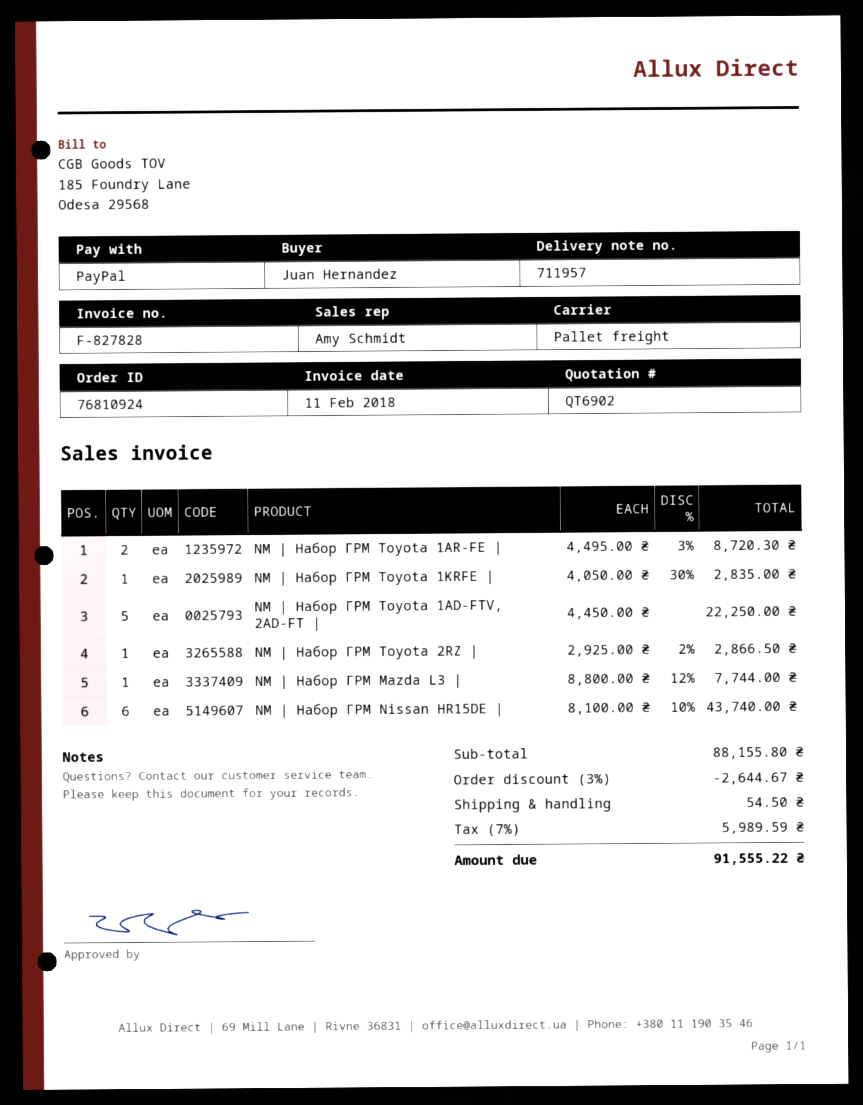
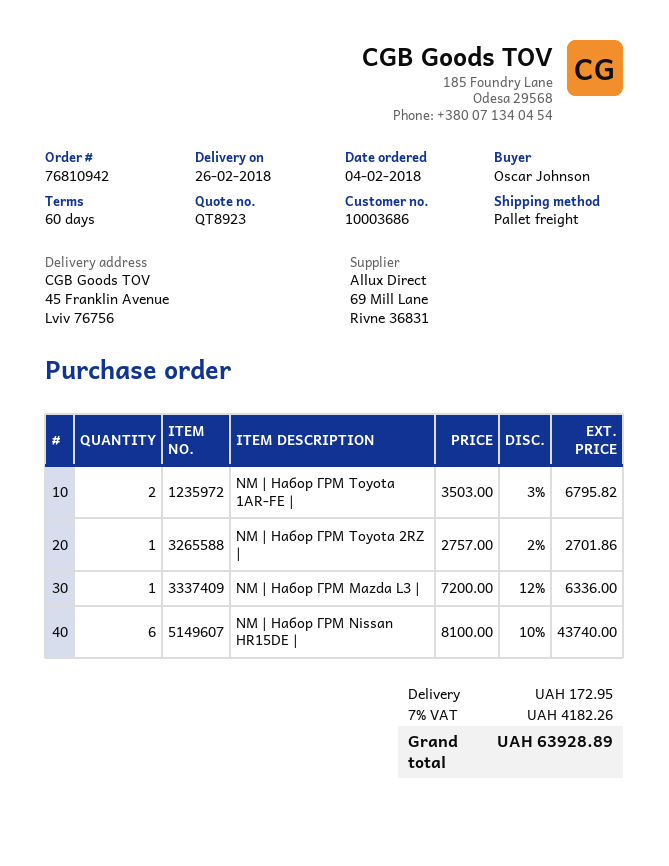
quote number: QT6902 -> QT8923
order number: 76810924 -> 76810942
ordered by: Juan Hernandez -> Oscar Johnson
NM | Набор ГРМ Toyota 1AR-FE |: 2 x 4495.00 - 3% = 8720.30 -> 2 x 3503.00 - 3% = 6795.82
NM | Набор ГРМ Toyota 1KRFE |: 1 x 4050.00 - 30% = 2835.00 -> none
NM | Набор ГРМ Toyota 1AD-FTV, 2AD-FT |: 5 x 4450.00 = 22250.00 -> none
NM | Набор ГРМ Toyota 2RZ |: 1 x 2925.00 - 2% = 2866.50 -> 1 x 2757.00 - 2% = 2701.86
NM | Набор ГРМ Mazda L3 |: 1 x 8800.00 - 12% = 7744.00 -> 1 x 7200.00 - 12% = 6336.00
discount: 3% = 2644.67 -> none
shipping: 54.50 -> 172.95
tax: 7% = 5989.59 -> 7% = 4182.26
total: 91555.22 -> 63928.89

